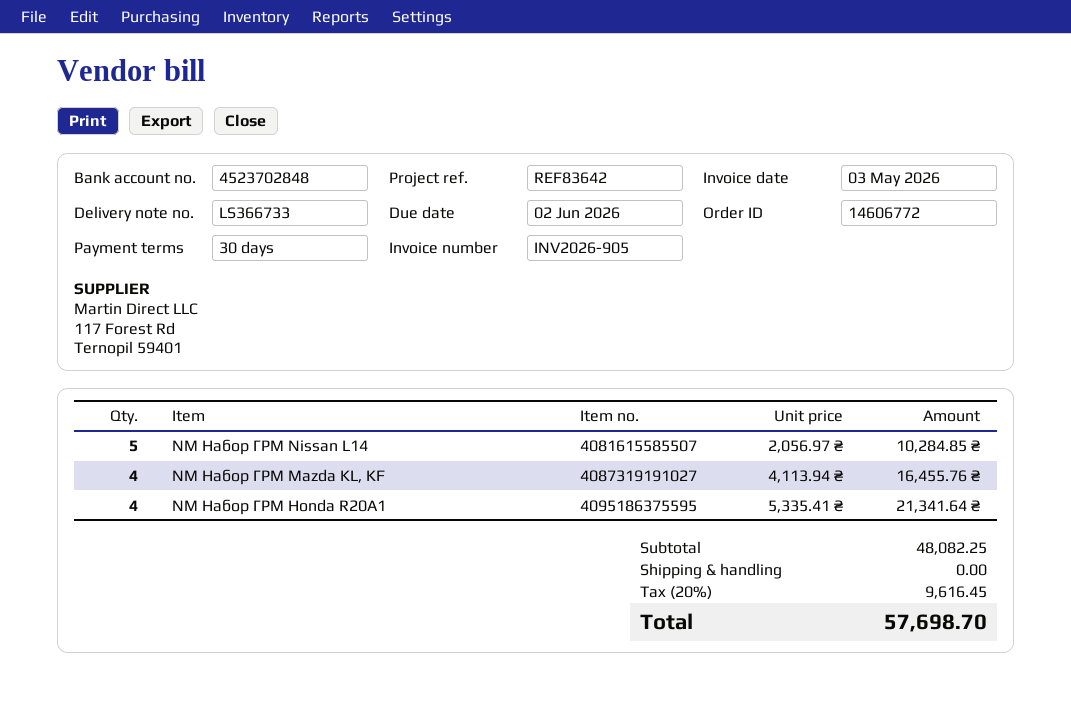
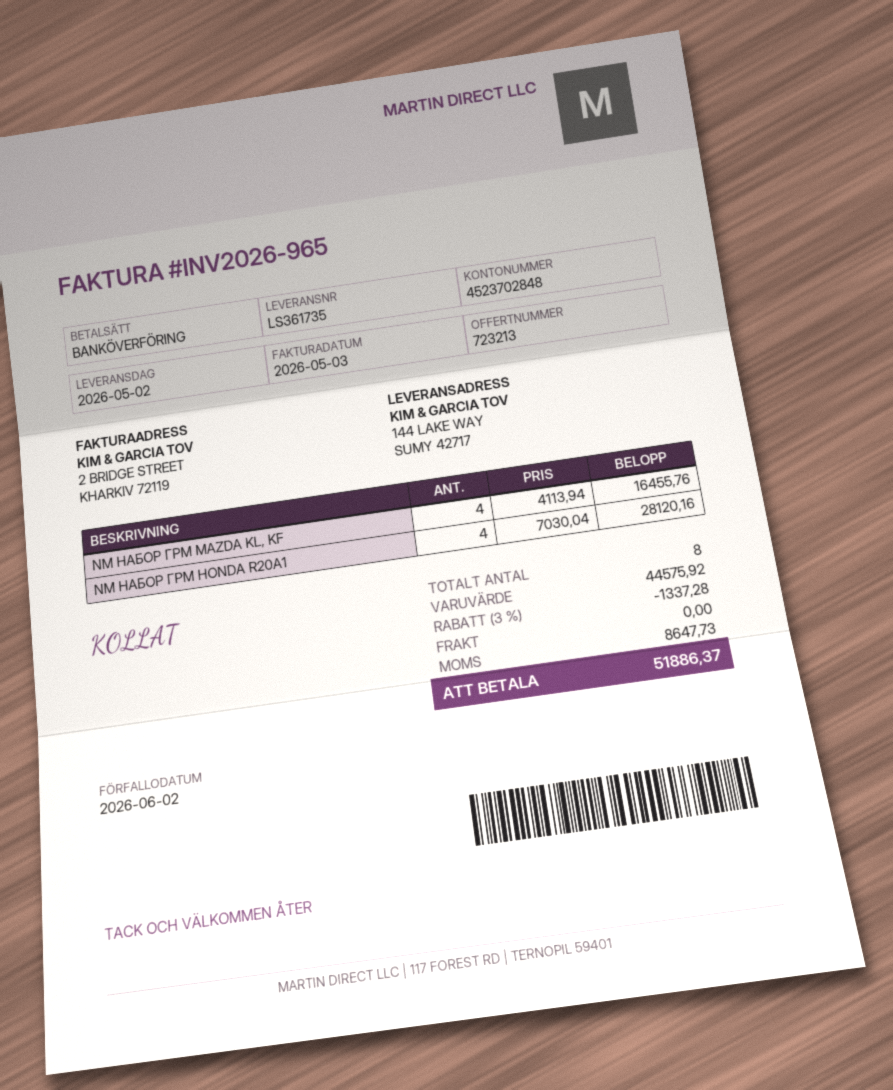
delivery note number: LS366733 -> LS361735
invoice number: INV2026-905 -> INV2026-965
NM Набор ГРМ Nissan L14: 5 x 2056.97 = 10284.85 -> none
NM Набор ГРМ Honda R20A1: 4 x 5335.41 = 21341.64 -> 4 x 7030.04 = 28120.16
subtotal: 48082.25 -> 44575.92
discount: none -> 3% = 1337.28
tax: 9616.45 -> 8647.73
total: 57698.70 -> 51886.37

